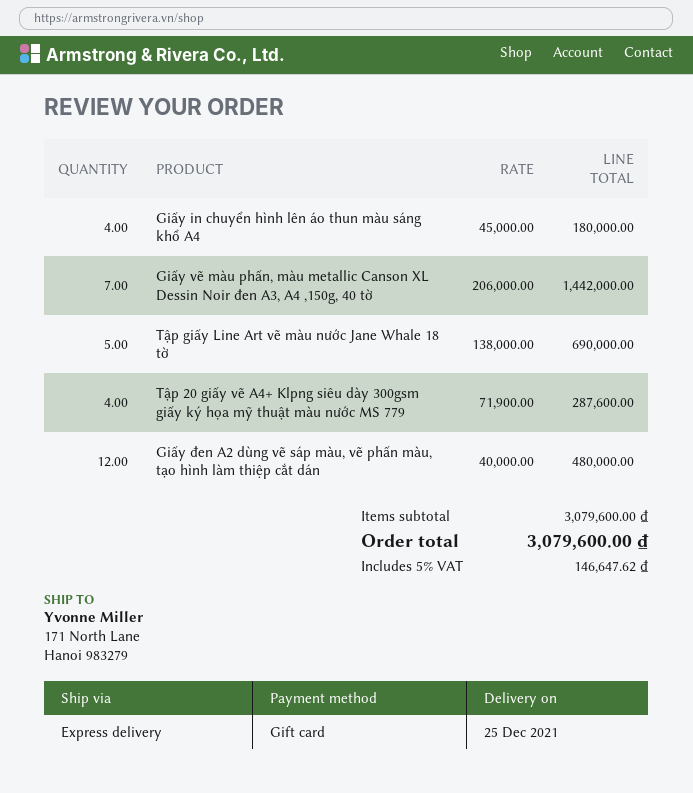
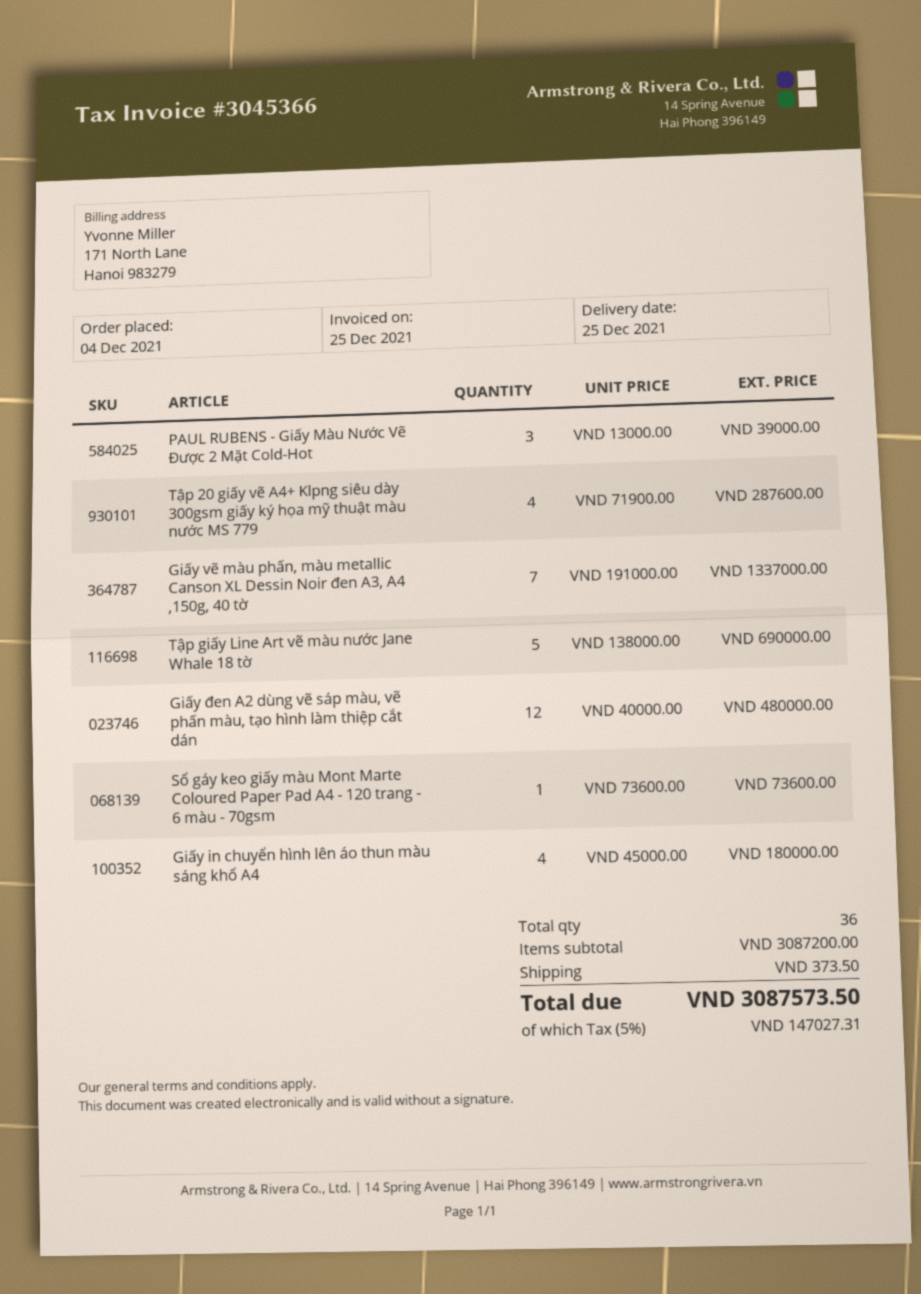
Giấy vẽ màu phấn, màu metallic Canson XL Dessin Noir đen A3, A4 ,150g, 40 tờ: 7 x 206000.00 = 1442000.00 -> 7 x 191000.00 = 1337000.00
PAUL RUBENS - Giấy Màu Nước Vẽ Được 2 Mặt Cold-Hot: none -> 3 x 13000.00 = 39000.00
Sổ gáy keo giấy màu Mont Marte Coloured Paper Pad A4 - 120 trang - 6 màu - 70gsm: none -> 1 x 73600.00 = 73600.00
subtotal: 3079600.00 -> 3087200.00
shipping: none -> 373.50
tax: 5% = 146647.62 -> 5% = 147027.31
total: 3079600.00 -> 3087573.50

